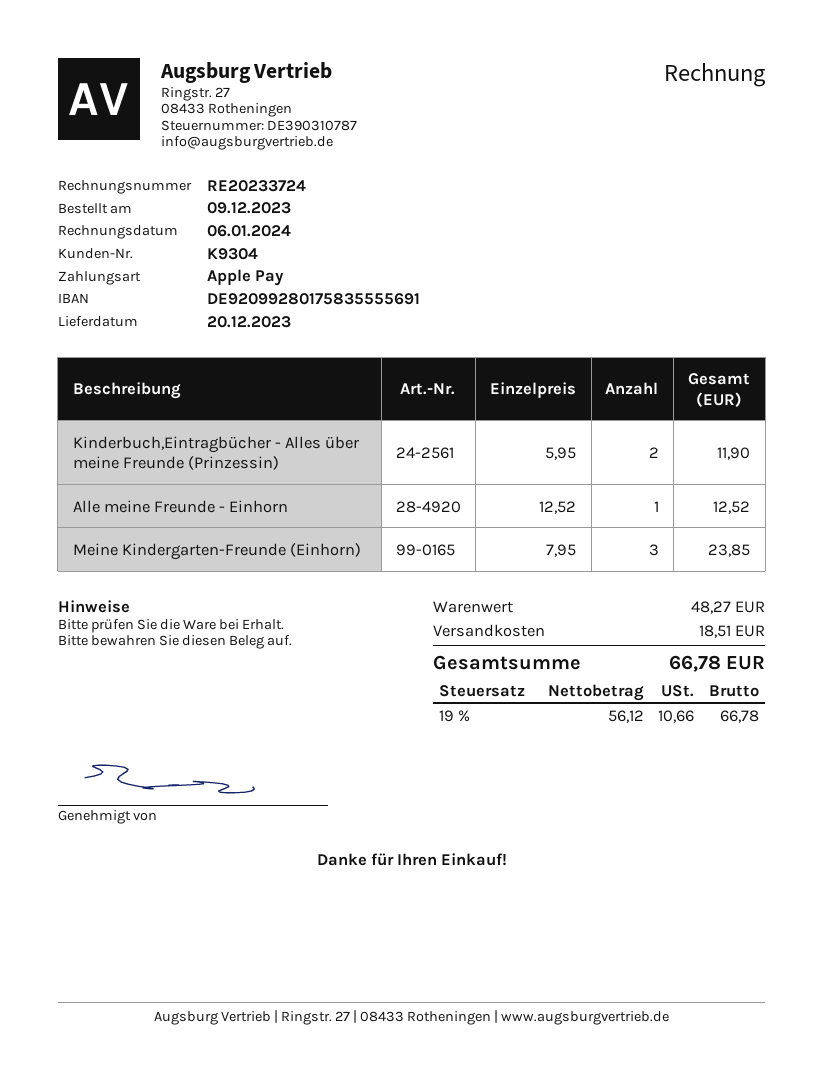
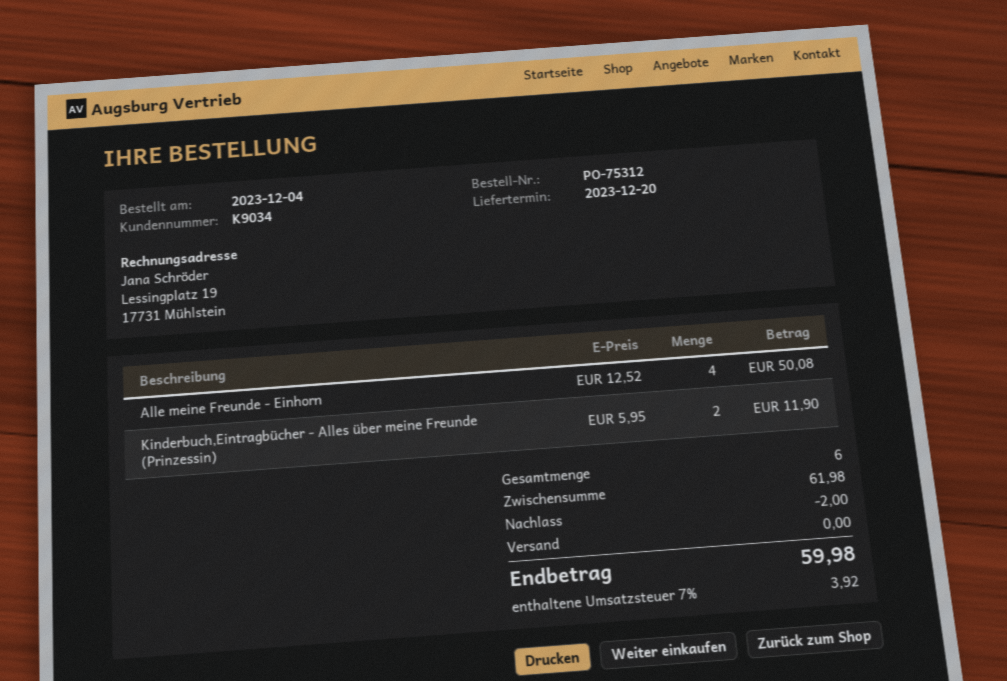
order date: 2023-12-09 -> 2023-12-04
customer number: K9304 -> K9034
Alle meine Freunde - Einhorn: 1 x 12.52 = 12.52 -> 4 x 12.52 = 50.08
Meine Kindergarten-Freunde (Einhorn): 3 x 7.95 = 23.85 -> none
subtotal: 48.27 -> 61.98
discount: none -> 2.00
shipping: 18.51 -> 0.00
tax: 19% = 10.66 -> 7% = 3.92
total: 66.78 -> 59.98

